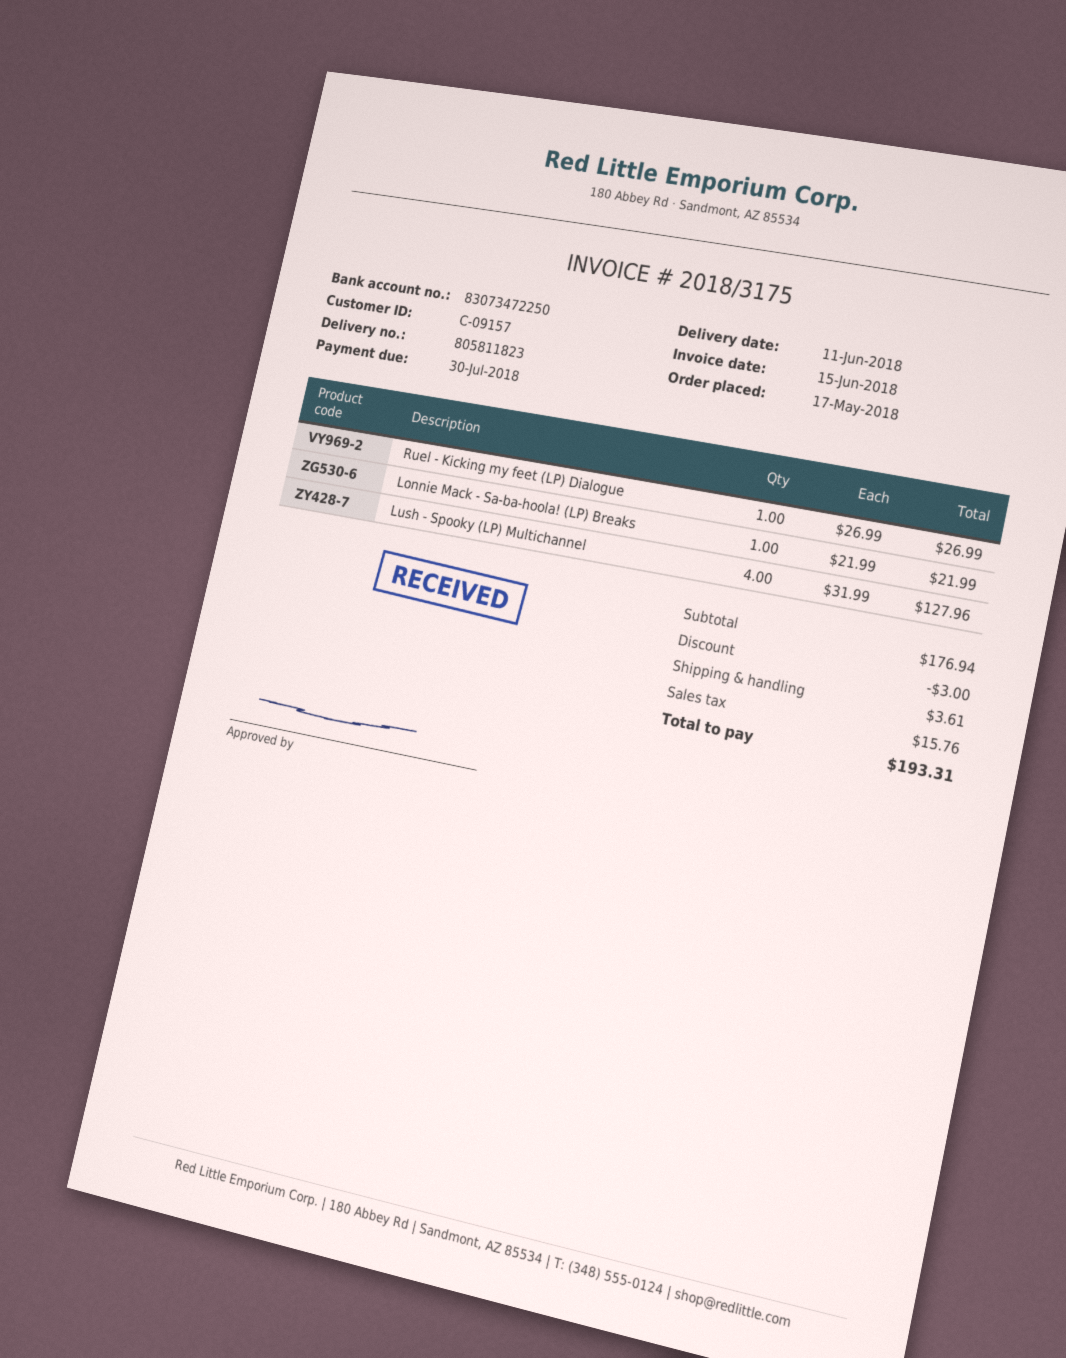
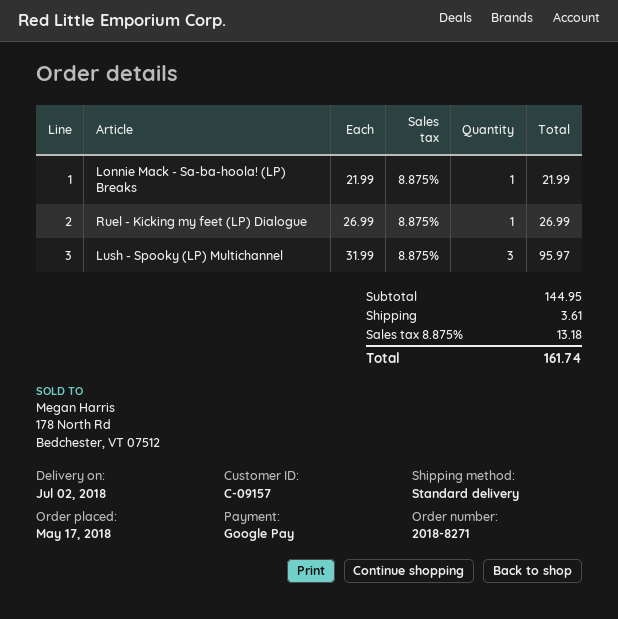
delivery date: 2018-06-11 -> 2018-07-02
Lush - Spooky (LP) Multichannel: 4 x 31.99 = 127.96 -> 3 x 31.99 = 95.97
subtotal: 176.94 -> 144.95
discount: 3.00 -> none
tax: 15.76 -> 13.18
total: 193.31 -> 161.74

